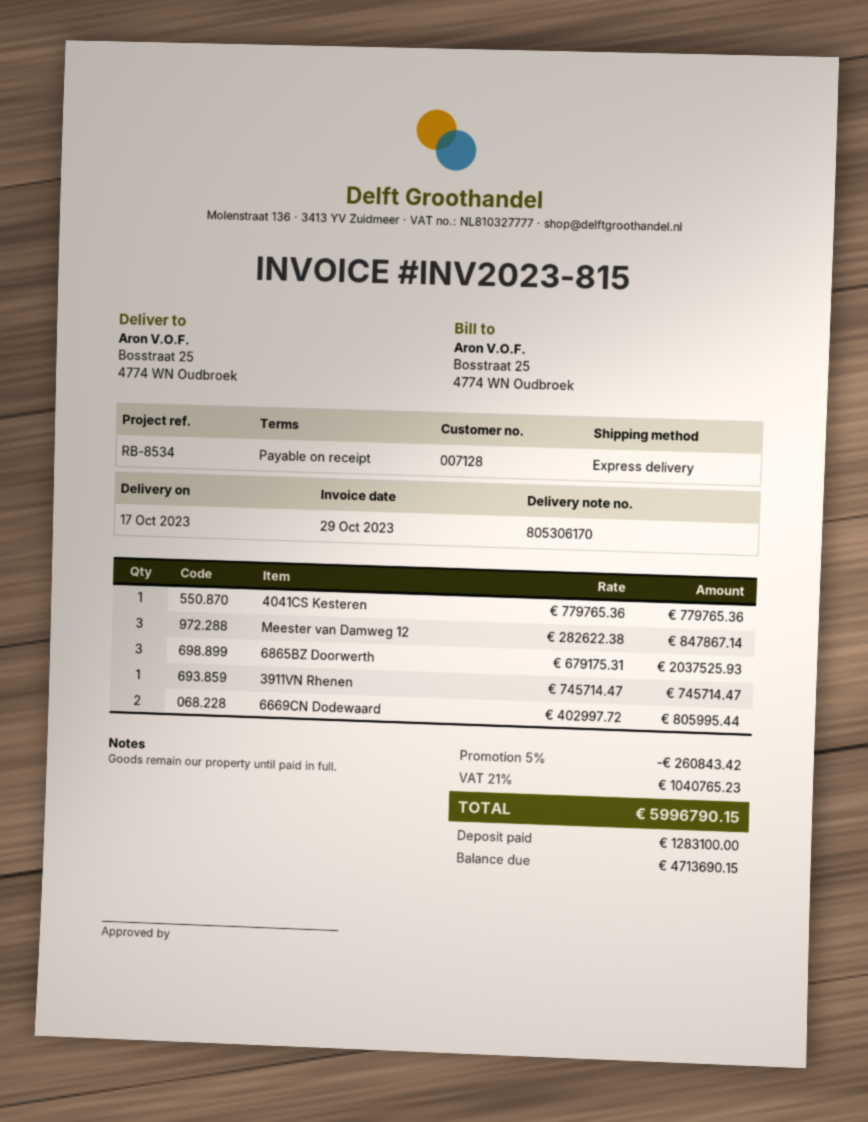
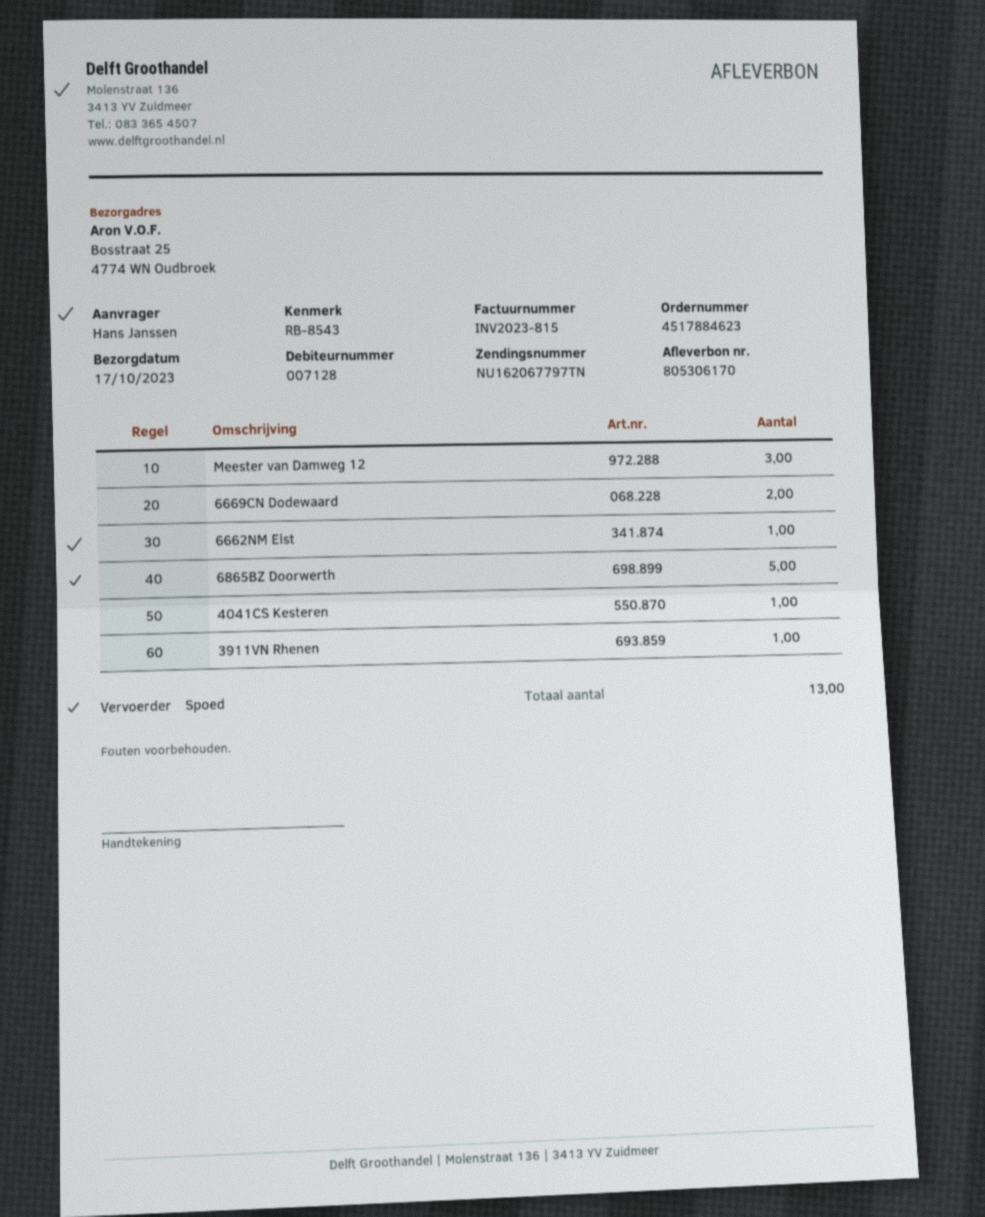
reference: RB-8534 -> RB-8543
6865BZ Doorwerth: 3 -> 5
6662NM Elst: none -> 1

